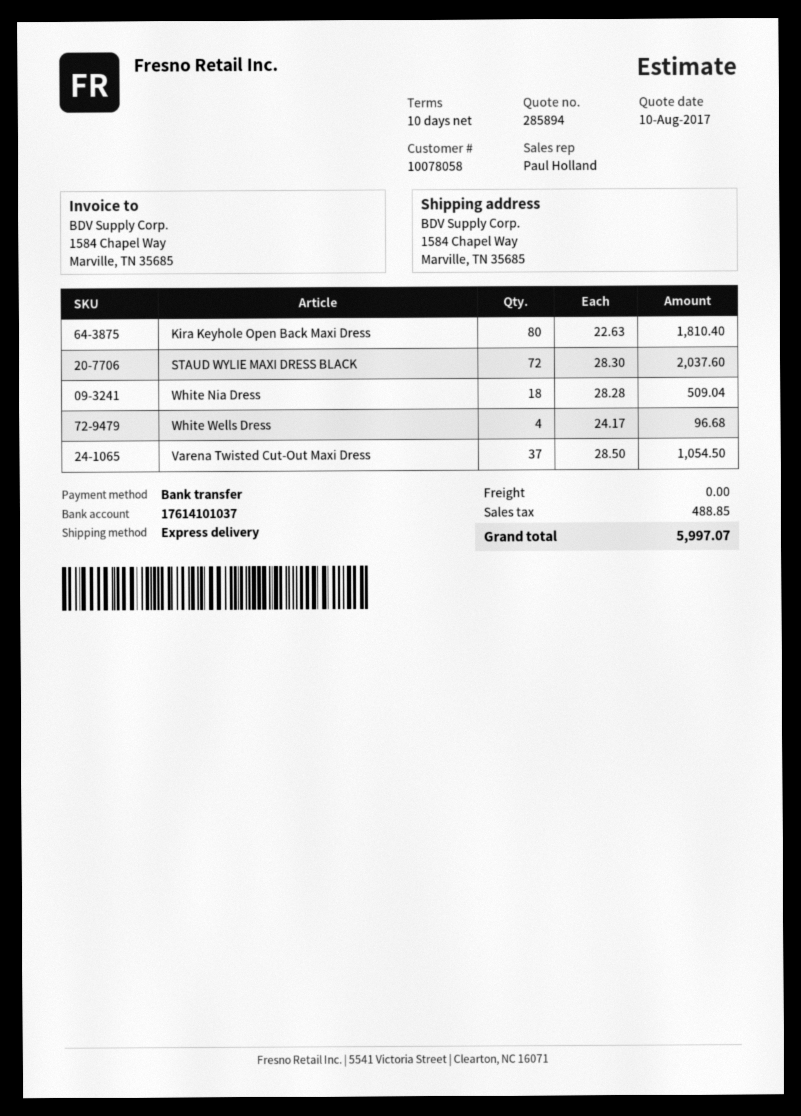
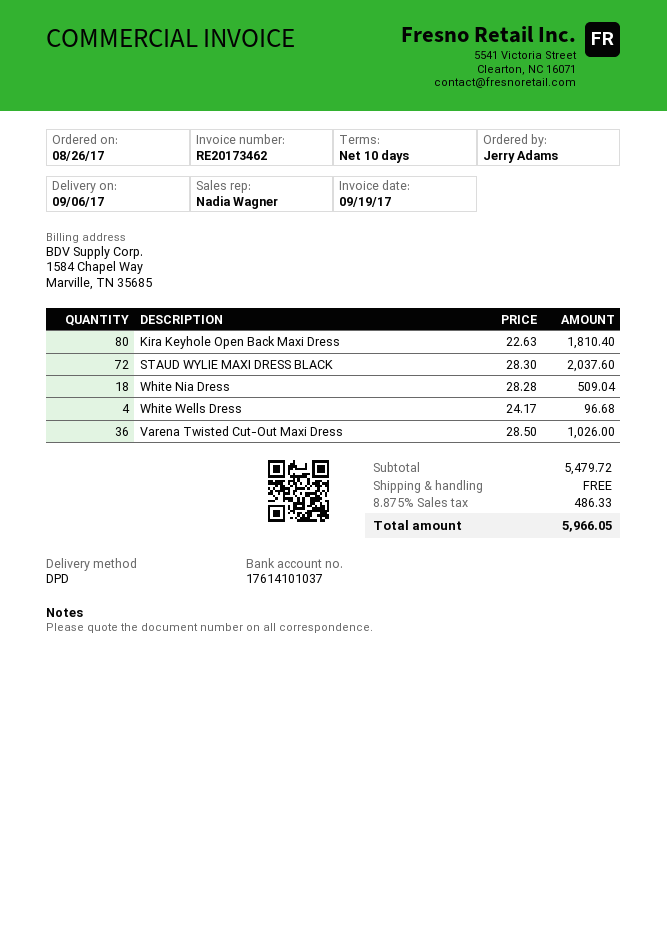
sales rep: Paul Holland -> Nadia Wagner
shipping method: express -> DPD
Varena Twisted Cut-Out Maxi Dress: 37 x 28.50 = 1054.50 -> 36 x 28.50 = 1026.00
tax: 488.85 -> 486.33
total: 5997.07 -> 5966.05

